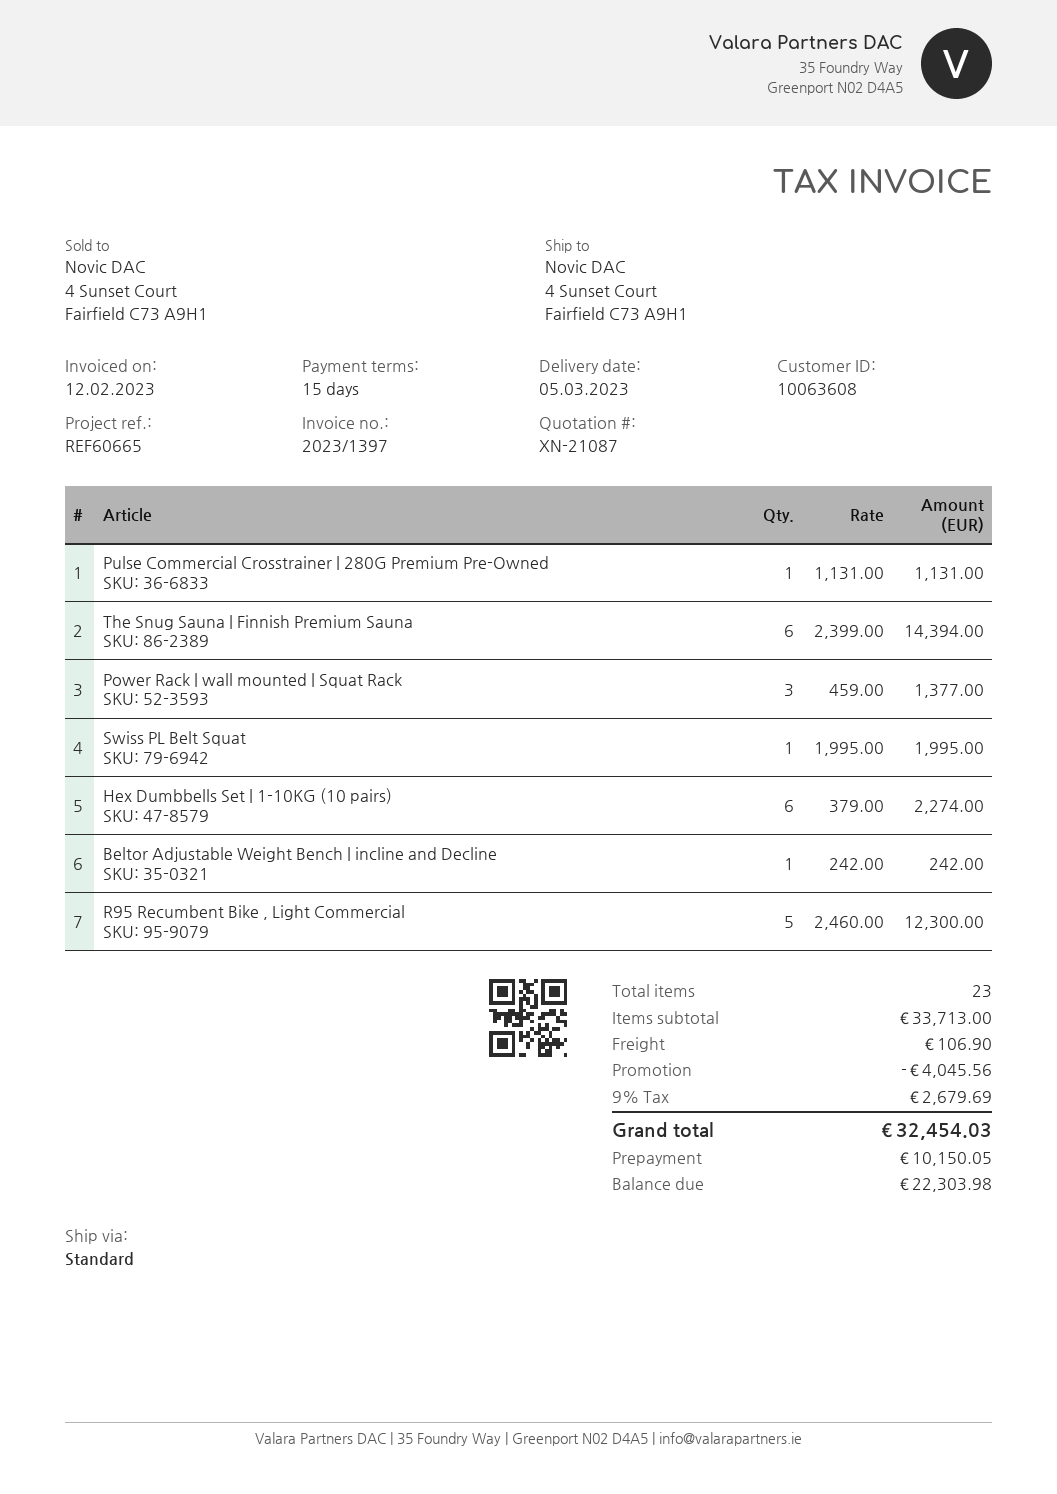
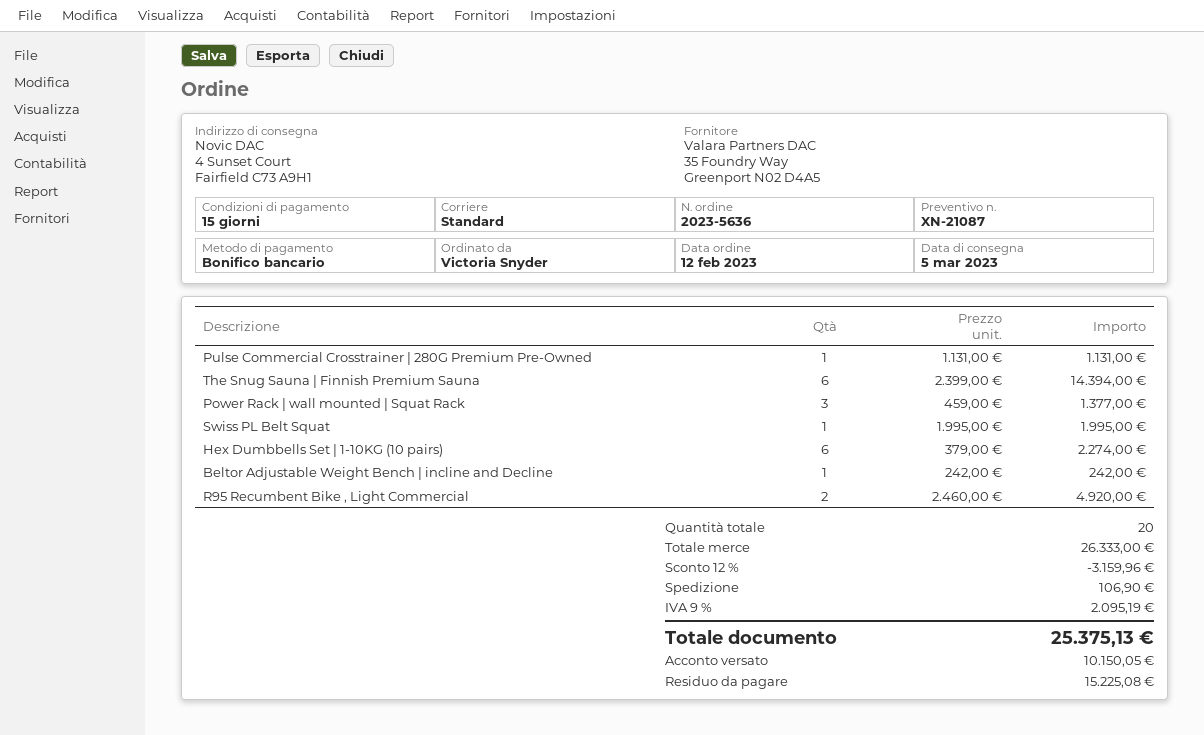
R95 Recumbent Bike , Light Commercial: 5 x 2460.00 = 12300.00 -> 2 x 2460.00 = 4920.00
total quantity: 23 -> 20
subtotal: 33713.00 -> 26333.00
discount: 4045.56 -> 3159.96
tax: 9% = 2679.69 -> 9% = 2095.19
total: 32454.03 -> 25375.13
balance: 22303.98 -> 15225.08

